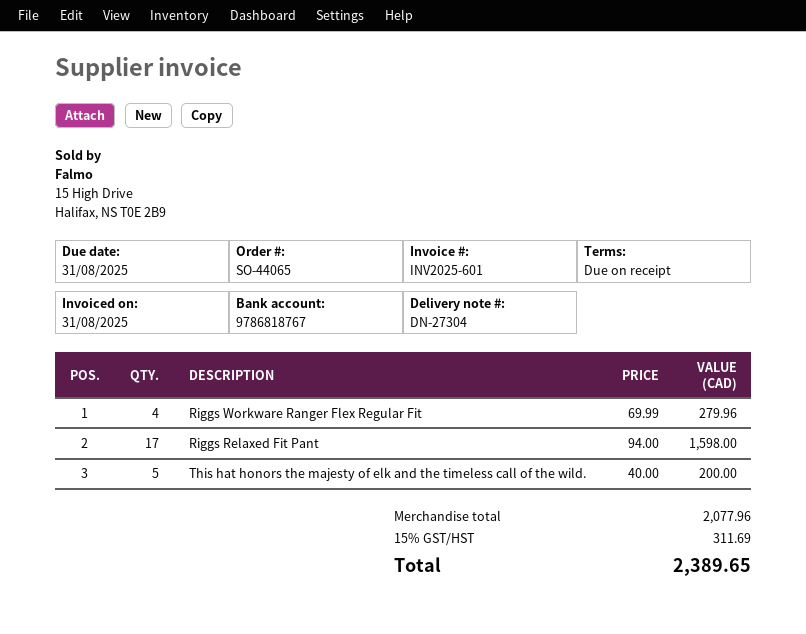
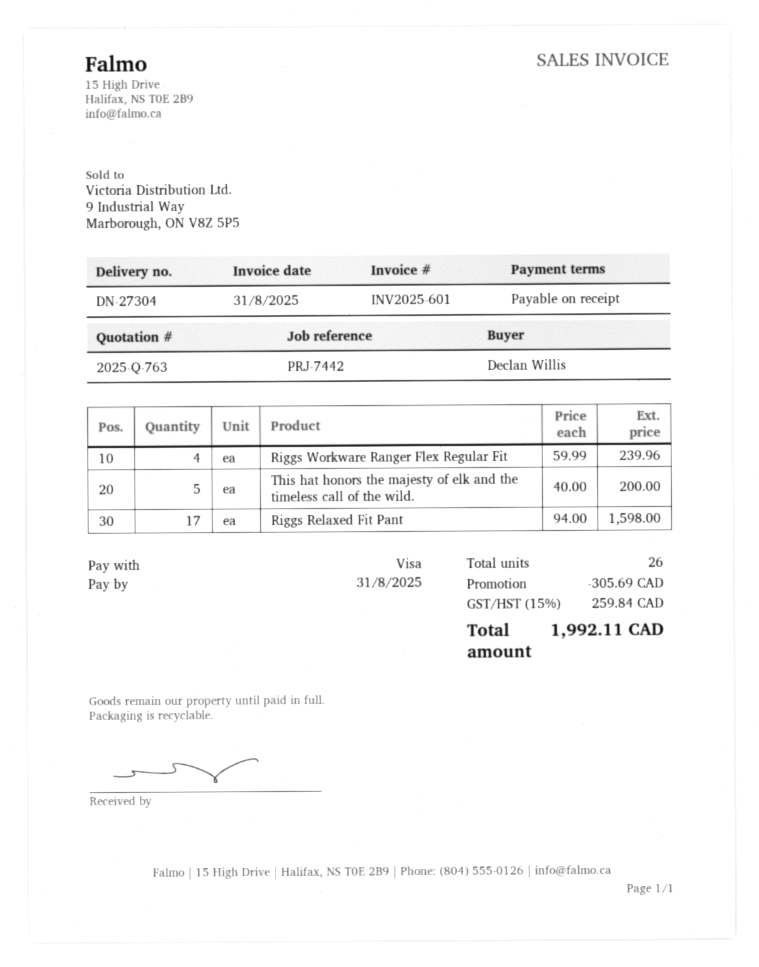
Riggs Workware Ranger Flex Regular Fit: 4 x 69.99 = 279.96 -> 4 x 59.99 = 239.96
discount: none -> 305.69
tax: 15% = 311.69 -> 15% = 259.84
total: 2389.65 -> 1992.11

